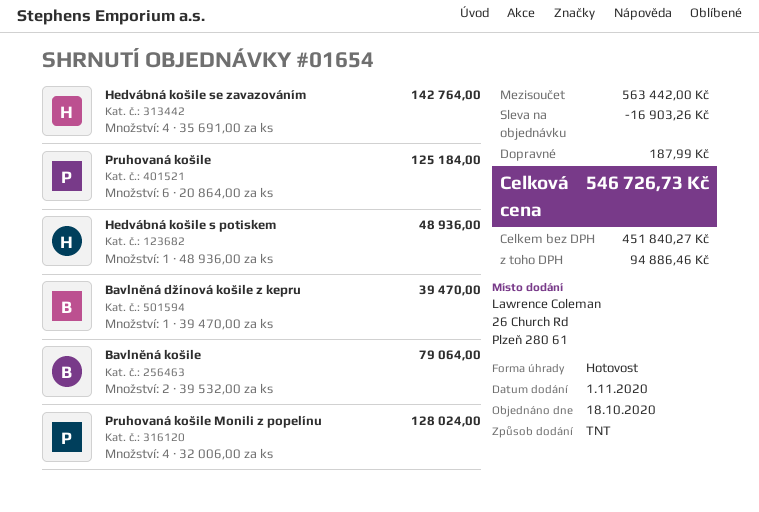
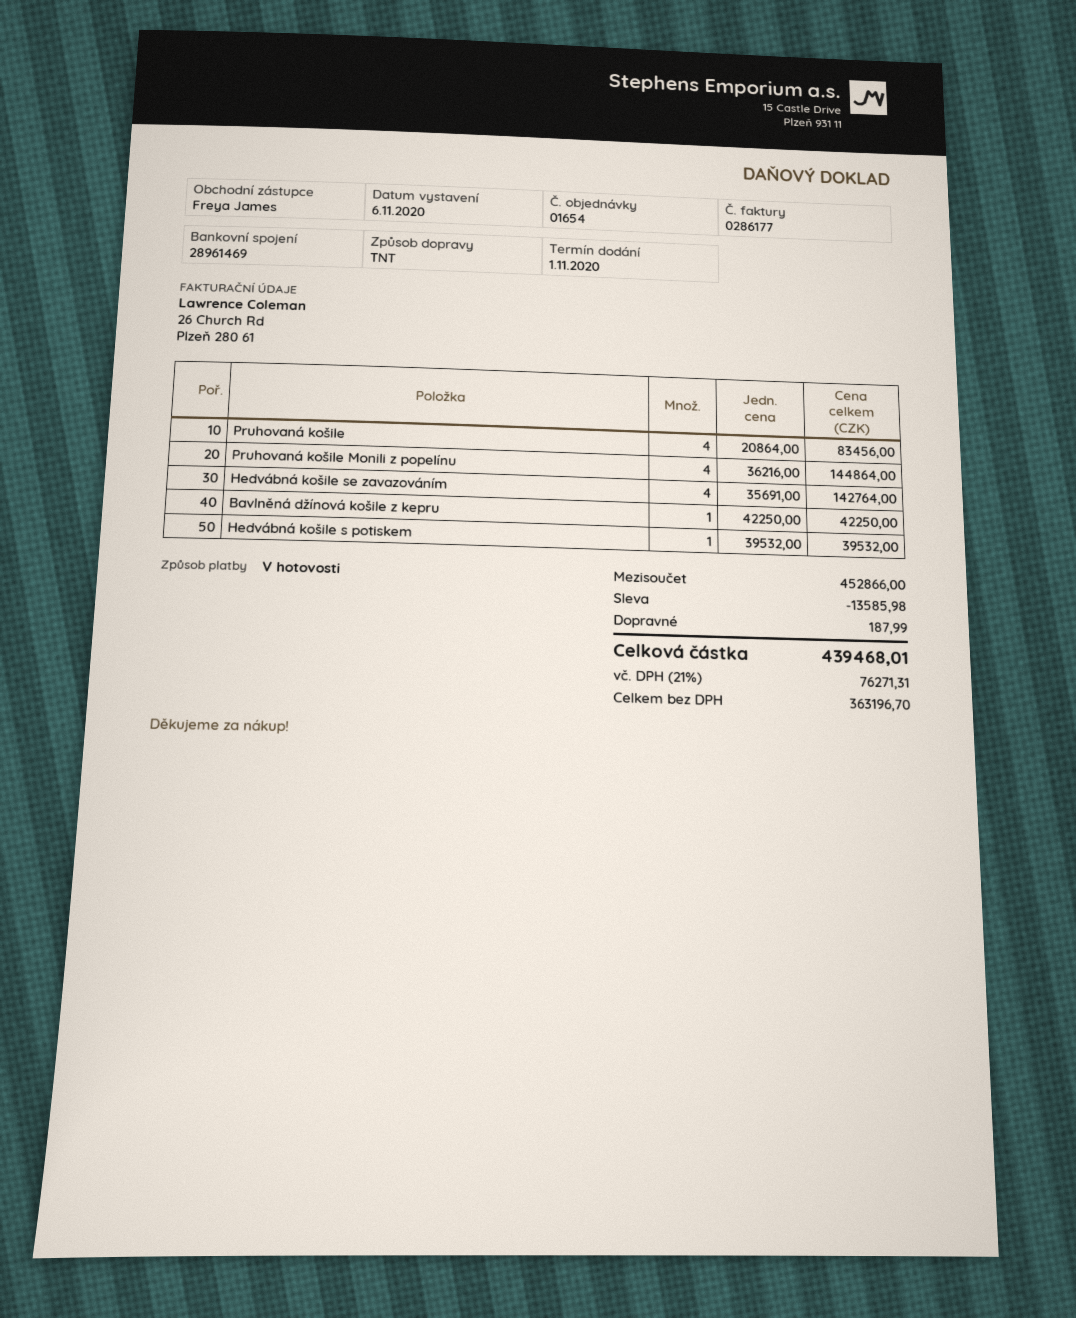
Pruhovaná košile: 6 x 20864.00 = 125184.00 -> 4 x 20864.00 = 83456.00
Hedvábná košile s potiskem: 1 x 48936.00 = 48936.00 -> 1 x 39532.00 = 39532.00
Bavlněná džínová košile z kepru: 1 x 39470.00 = 39470.00 -> 1 x 42250.00 = 42250.00
Bavlněná košile: 2 x 39532.00 = 79064.00 -> none
Pruhovaná košile Monili z popelínu: 4 x 32006.00 = 128024.00 -> 4 x 36216.00 = 144864.00
subtotal: 563442.00 -> 452866.00
discount: 16903.26 -> 13585.98
net: 451840.27 -> 363196.70
tax: 94886.46 -> 76271.31
total: 546726.73 -> 439468.01

